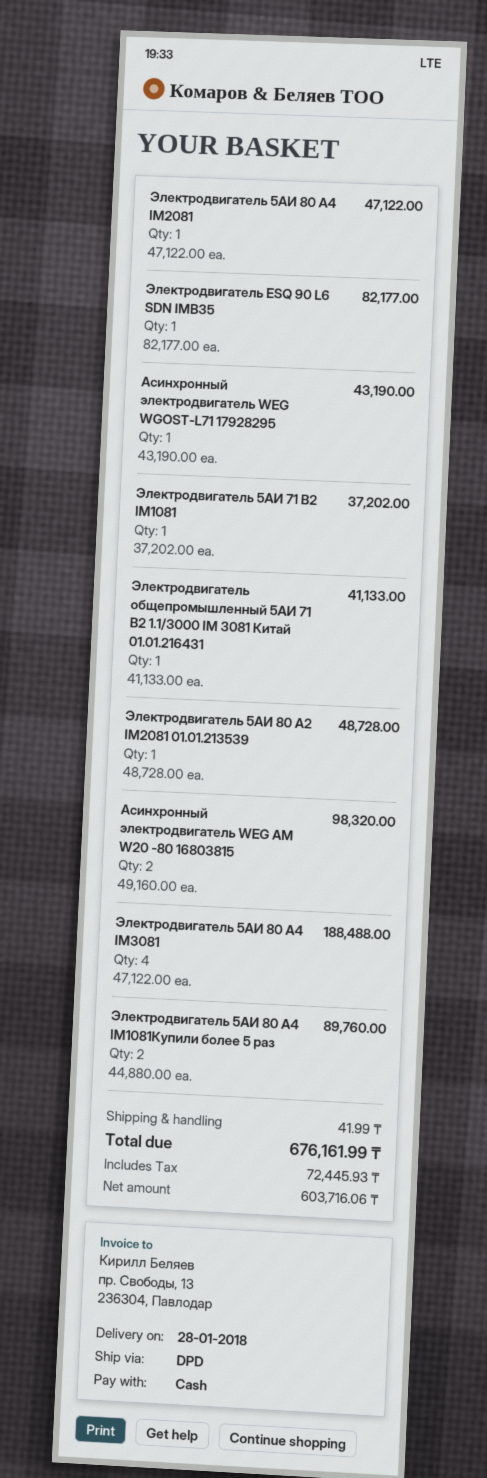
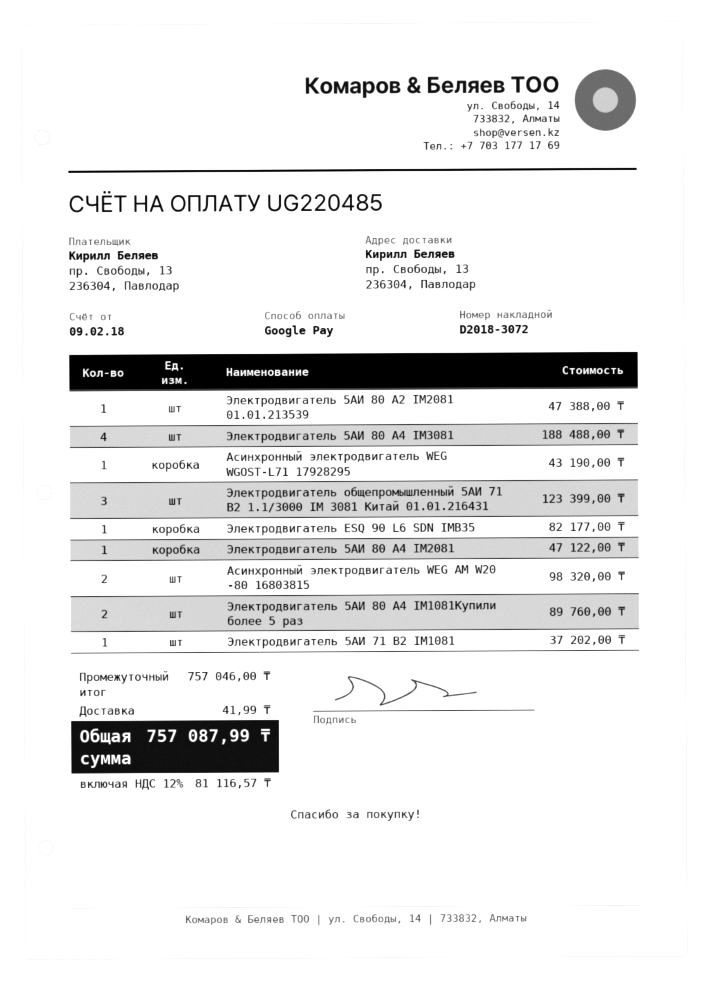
payment method: cash -> Google Pay
Электродвигатель общепромышленный 5АИ 71 В2 1.1/3000 IM 3081 Китай 01.01.216431: 1 for 41133.00 -> 3 for 123399.00
Электродвигатель 5АИ 80 А2 IM2081 01.01.213539: 1 for 48728.00 -> 1 for 47388.00
tax: 72445.93 -> 81116.57
total: 676161.99 -> 757087.99

